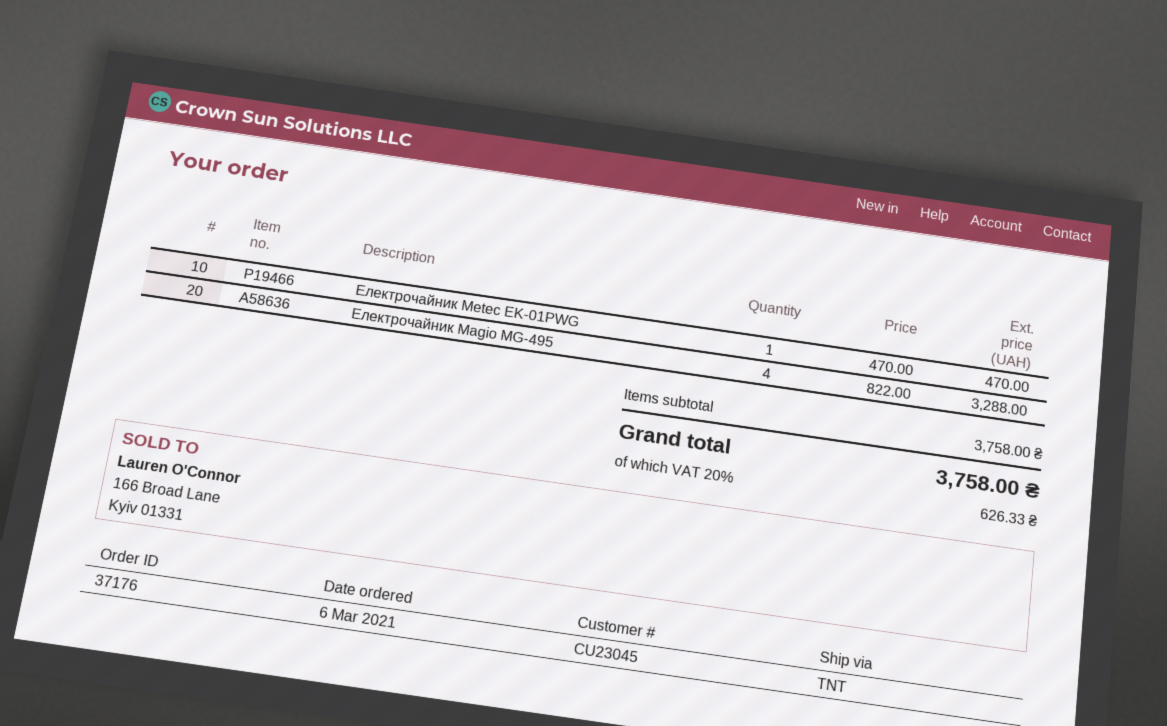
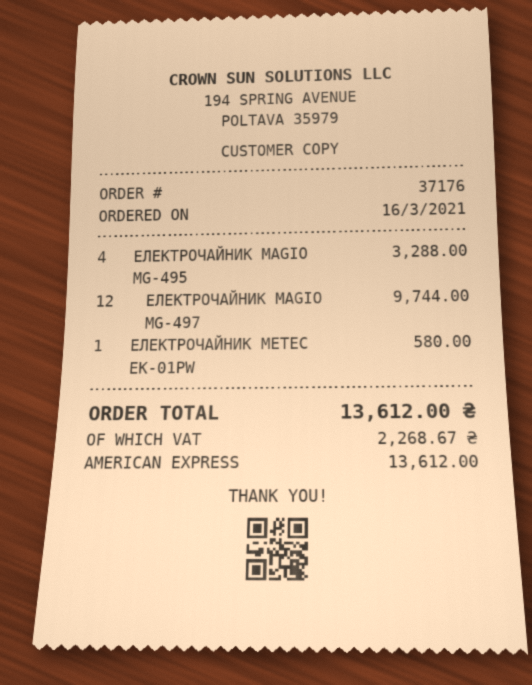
order date: 2021-03-06 -> 2021-03-16
Електрочайник Metec EK-01PWG: 1 for 470.00 -> 1 for 580.00
ЕЛЕКТРОЧАЙНИК MAGIO MG-497: none -> 12 for 9744.00
tax: 626.33 -> 2268.67
total: 3758.00 -> 13612.00

